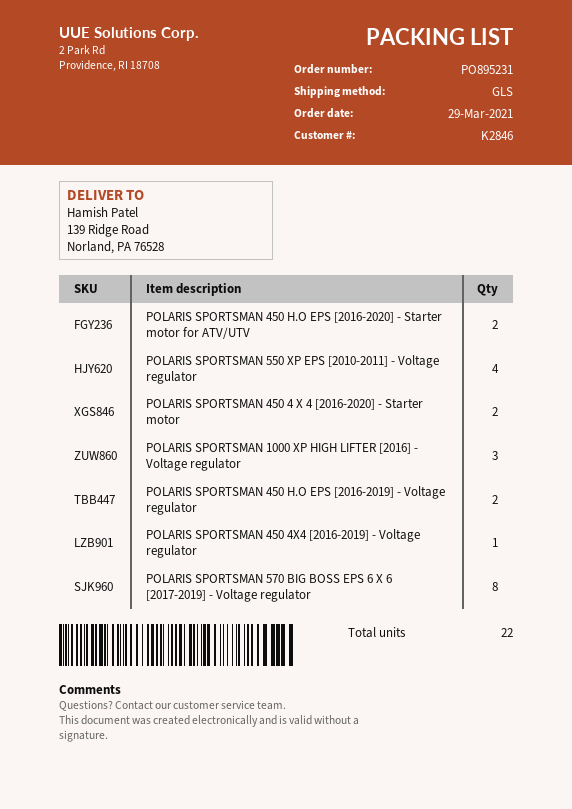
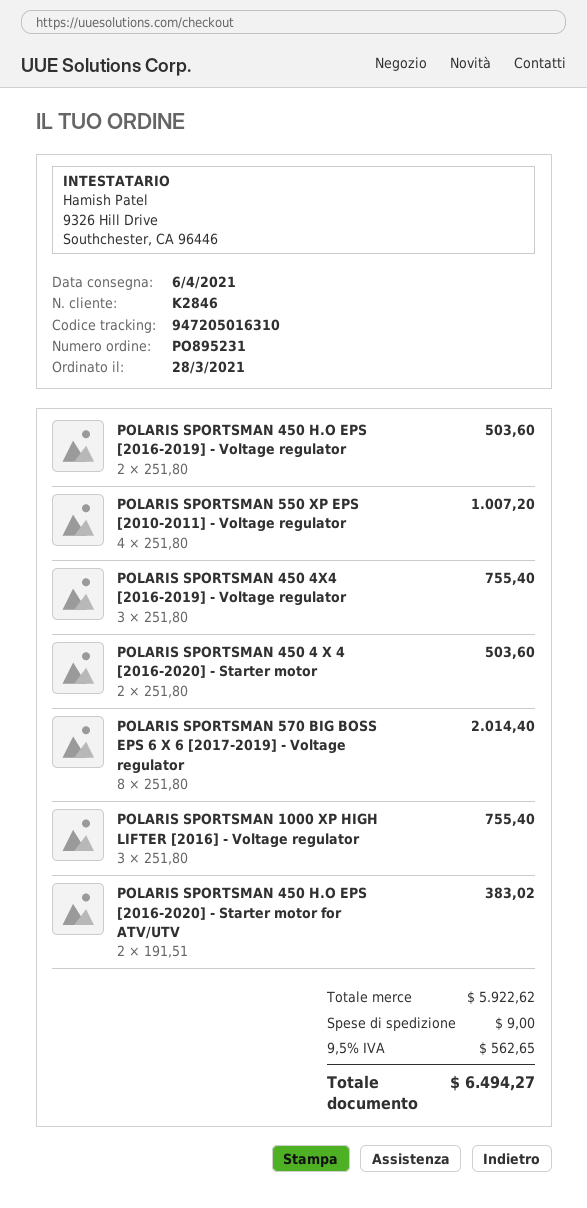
order date: 2021-03-29 -> 2021-03-28
POLARIS SPORTSMAN 450 4X4 [2016-2019] - Voltage regulator: 1 -> 3

